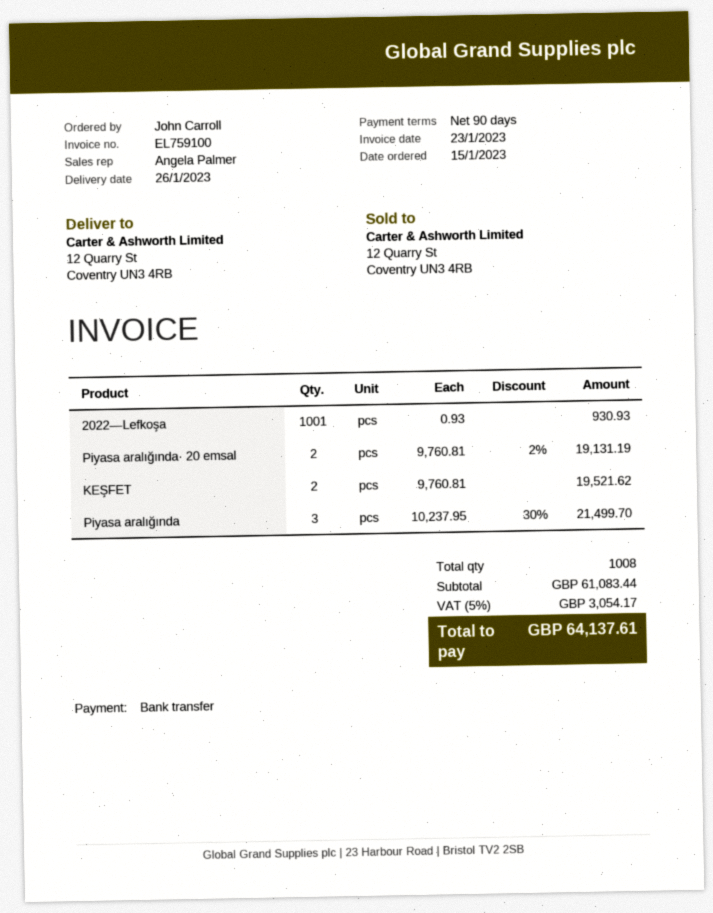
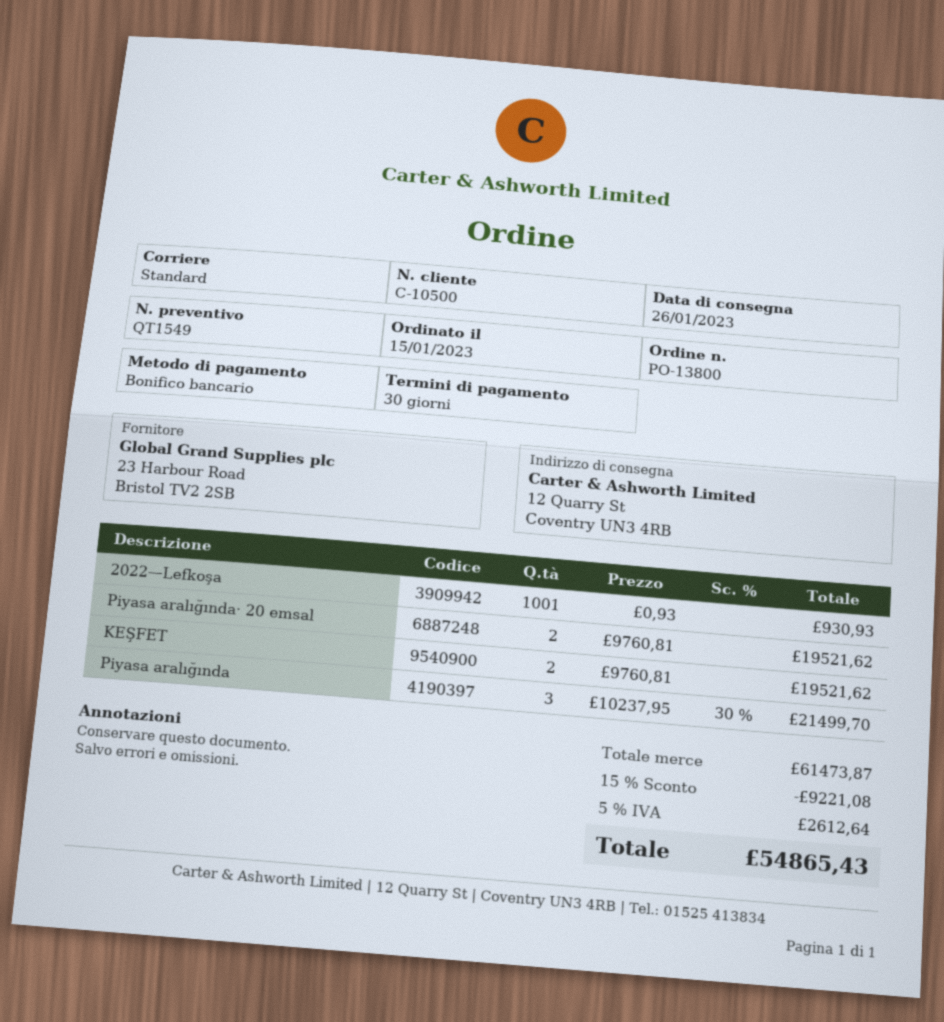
payment terms: 90 days -> 30 days
Piyasa aralığında· 20 emsal: 2 x 9760.81 - 2% = 19131.19 -> 2 x 9760.81 = 19521.62
subtotal: 61083.44 -> 61473.87
discount: none -> 15% = 9221.08
tax: 5% = 3054.17 -> 5% = 2612.64
total: 64137.61 -> 54865.43

